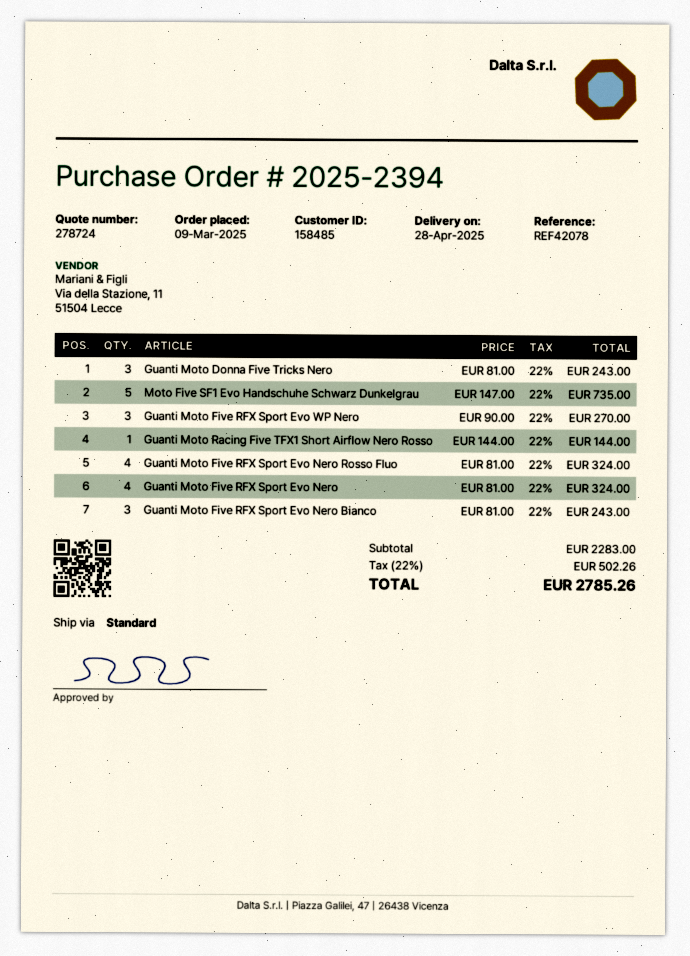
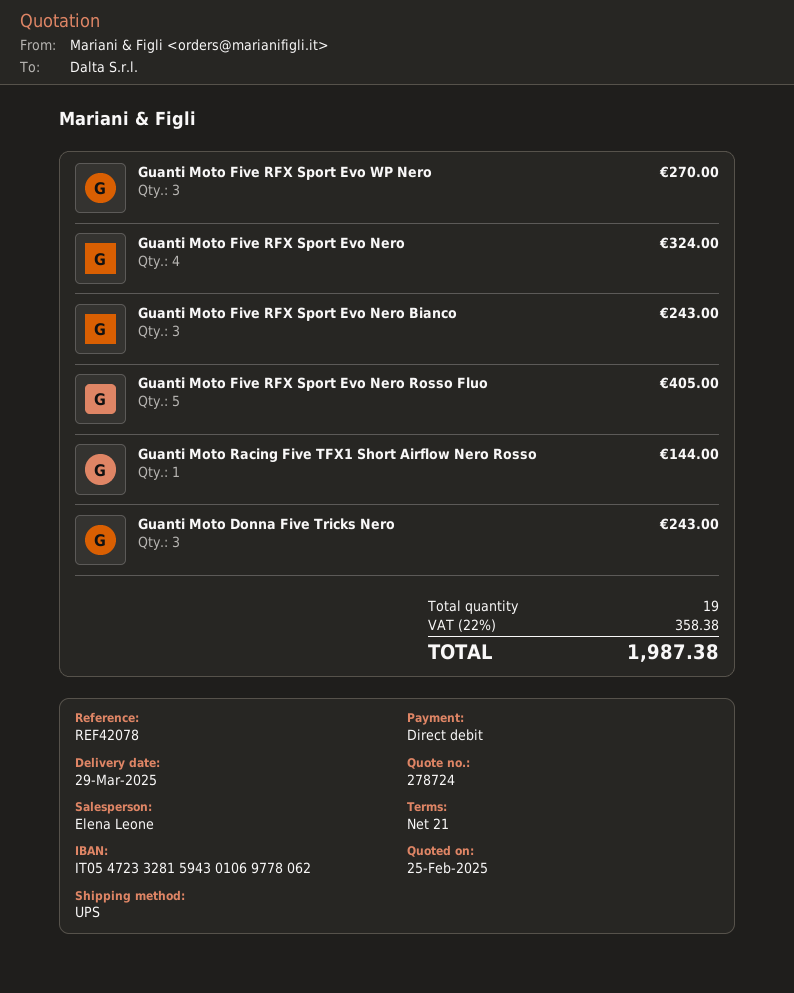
delivery date: 2025-04-28 -> 2025-03-29
shipping method: standard -> UPS
Moto Five SF1 Evo Handschuhe Schwarz Dunkelgrau: 5 for 735.00 -> none
Guanti Moto Five RFX Sport Evo Nero Rosso Fluo: 4 for 324.00 -> 5 for 405.00
tax: 22% = 502.26 -> 22% = 358.38
total: 2785.26 -> 1987.38

